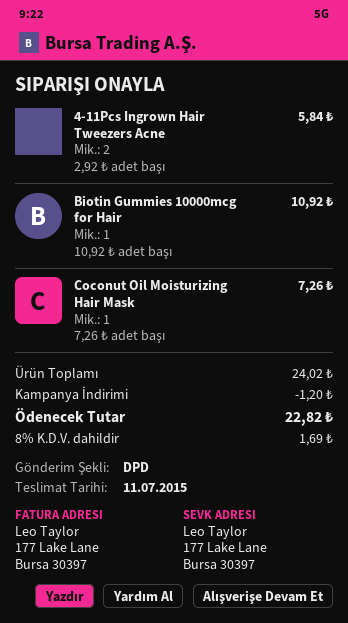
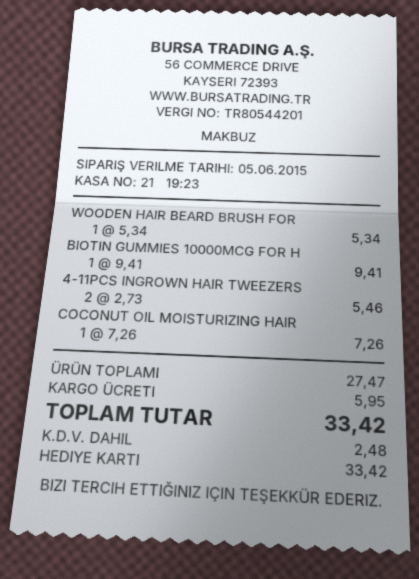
4-11Pcs Ingrown Hair Tweezers Acne: 2 x 2.92 = 5.84 -> 2 x 2.73 = 5.46
Biotin Gummies 10000mcg for Hair: 1 x 10.92 = 10.92 -> 1 x 9.41 = 9.41
WOODEN HAIR BEARD BRUSH FOR: none -> 1 x 5.34 = 5.34
subtotal: 24.02 -> 27.47
discount: 1.20 -> none
shipping: none -> 5.95
tax: 1.69 -> 2.48
total: 22.82 -> 33.42

